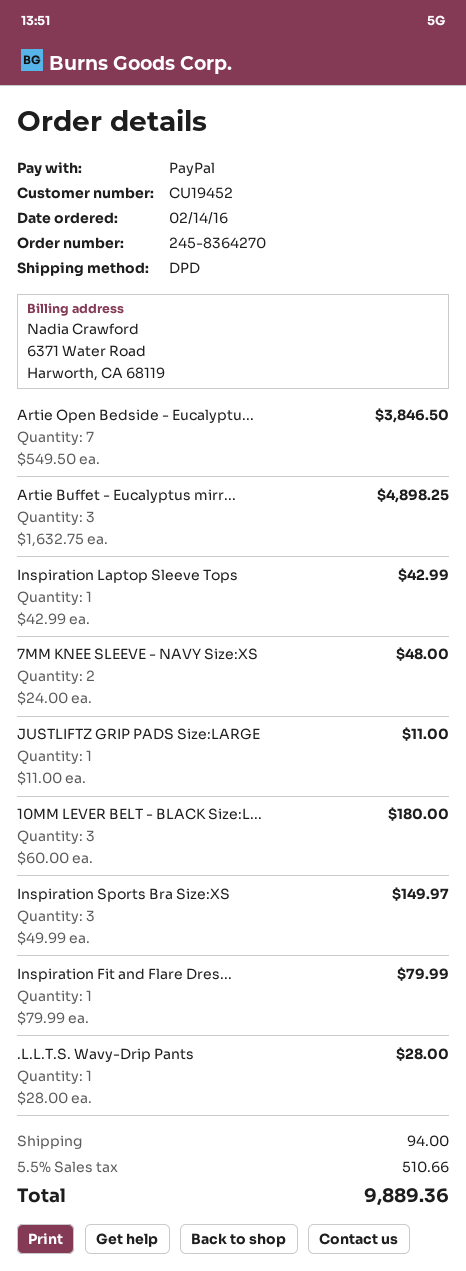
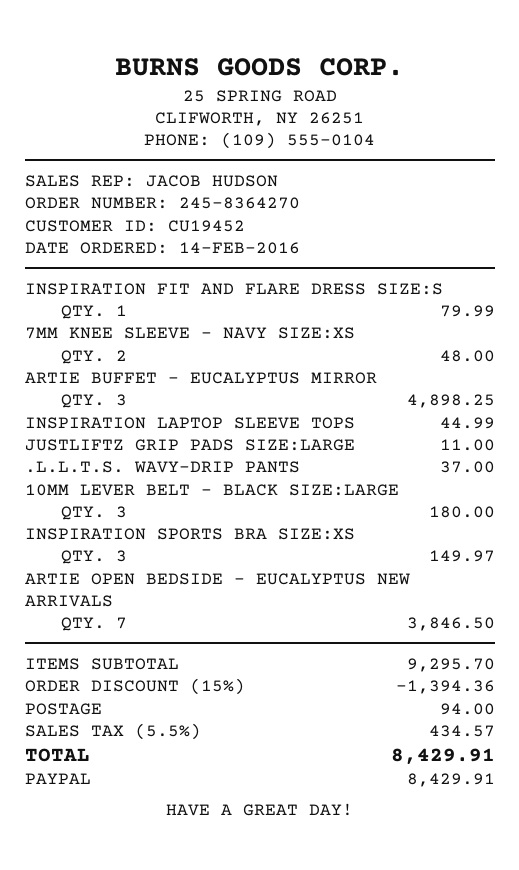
Inspiration Laptop Sleeve Tops: 1 for 42.99 -> 1 for 44.99
.L.L.T.S. Wavy-Drip Pants: 1 for 28.00 -> 1 for 37.00
discount: none -> 15% = 1394.36
tax: 5.5% = 510.66 -> 5.5% = 434.57
total: 9889.36 -> 8429.91

